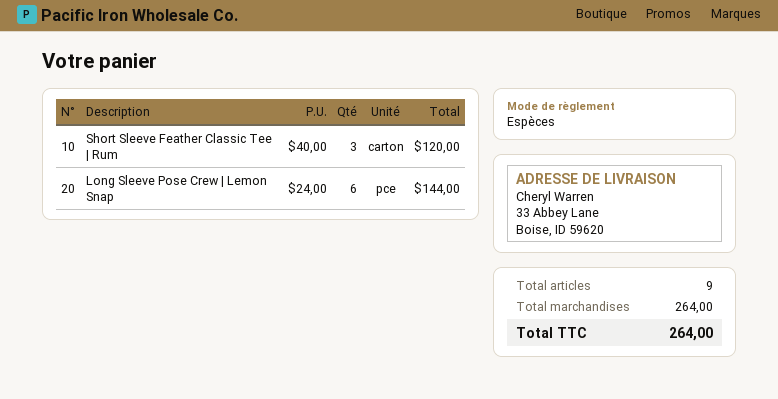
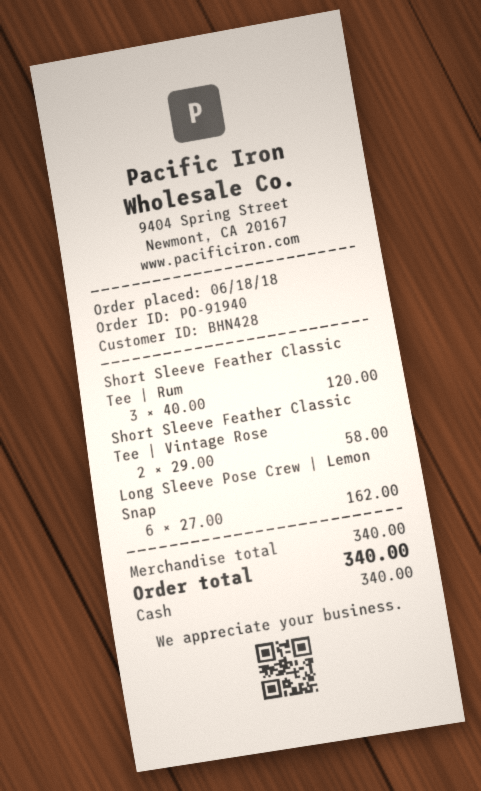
Long Sleeve Pose Crew | Lemon Snap: 6 x 24.00 = 144.00 -> 6 x 27.00 = 162.00
Short Sleeve Feather Classic Tee | Vintage Rose: none -> 2 x 29.00 = 58.00
subtotal: 264.00 -> 340.00
total: 264.00 -> 340.00

